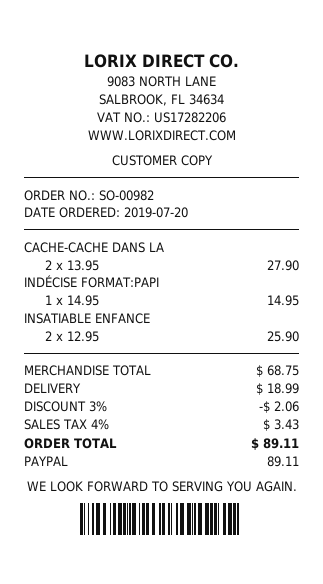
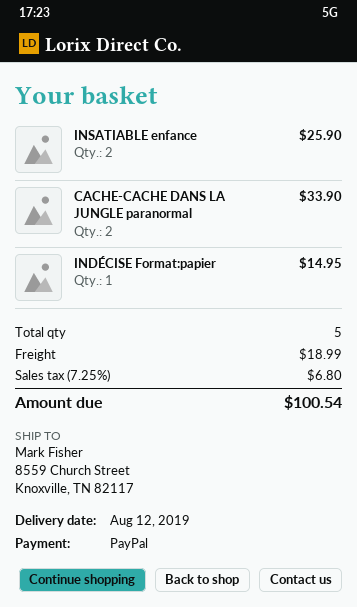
CACHE-CACHE DANS LA: 2 for 27.90 -> 2 for 33.90
discount: 3% = 2.06 -> none
tax: 4% = 3.43 -> 7.25% = 6.80
total: 89.11 -> 100.54

